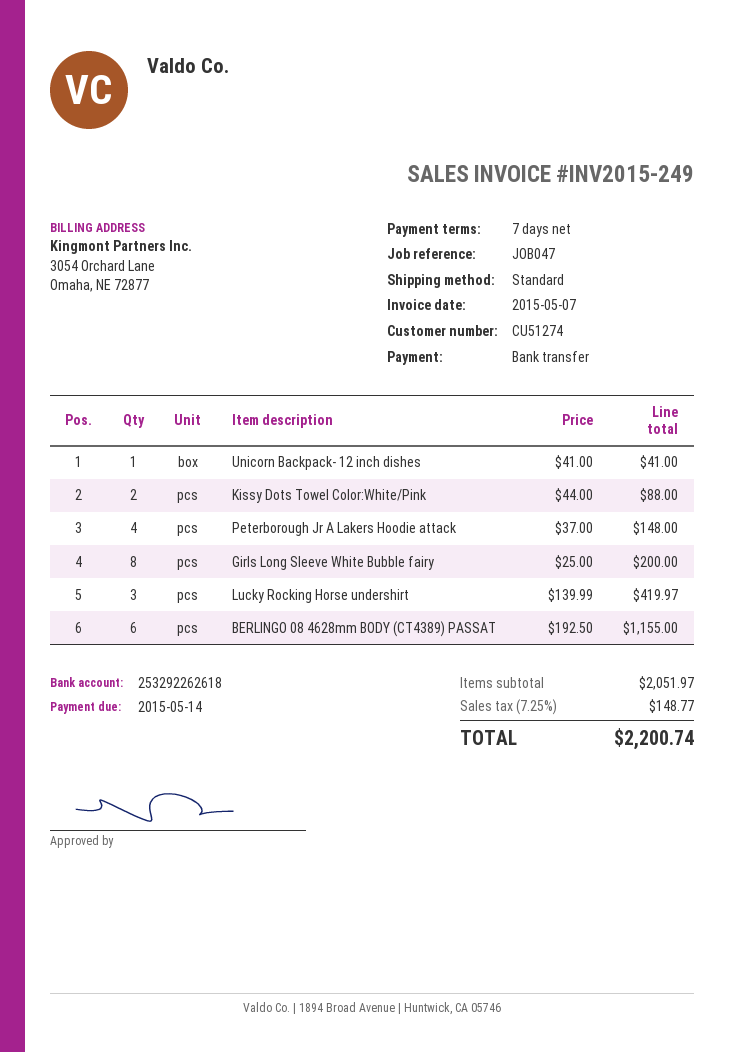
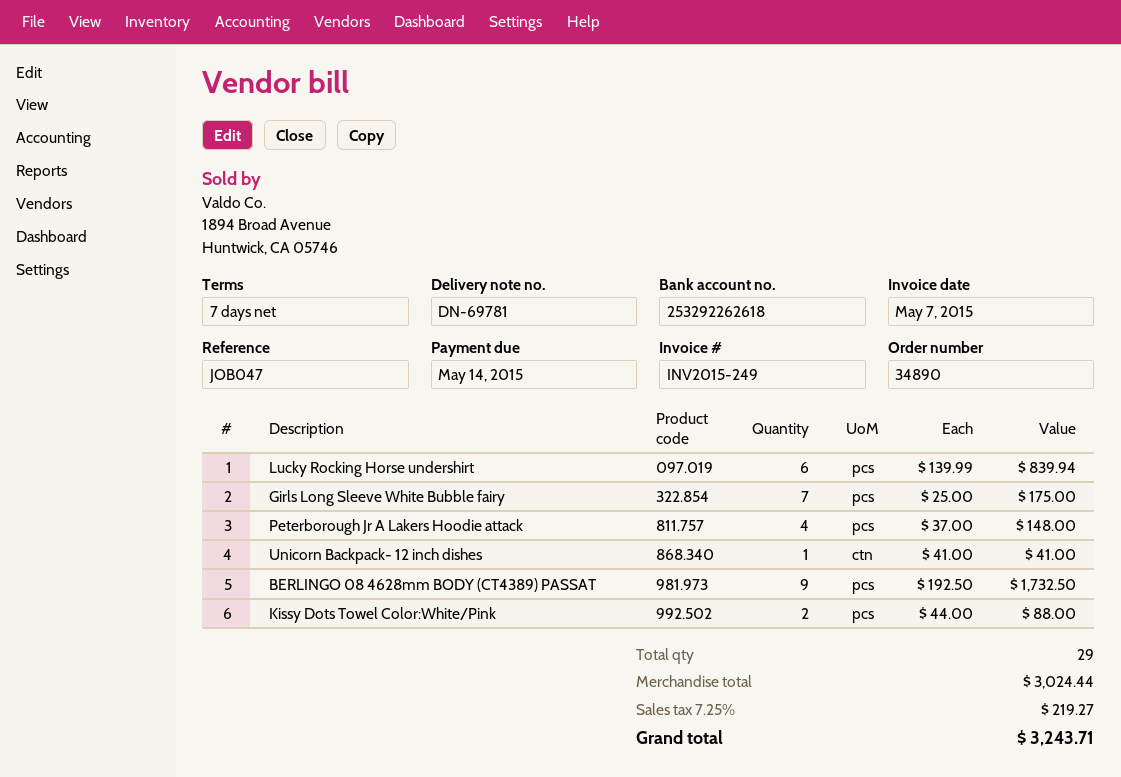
Girls Long Sleeve White Bubble fairy: 8 x 25.00 = 200.00 -> 7 x 25.00 = 175.00
Lucky Rocking Horse undershirt: 3 x 139.99 = 419.97 -> 6 x 139.99 = 839.94
BERLINGO 08 4628mm BODY (CT4389) PASSAT: 6 x 192.50 = 1155.00 -> 9 x 192.50 = 1732.50
subtotal: 2051.97 -> 3024.44
tax: 7.25% = 148.77 -> 7.25% = 219.27
total: 2200.74 -> 3243.71

